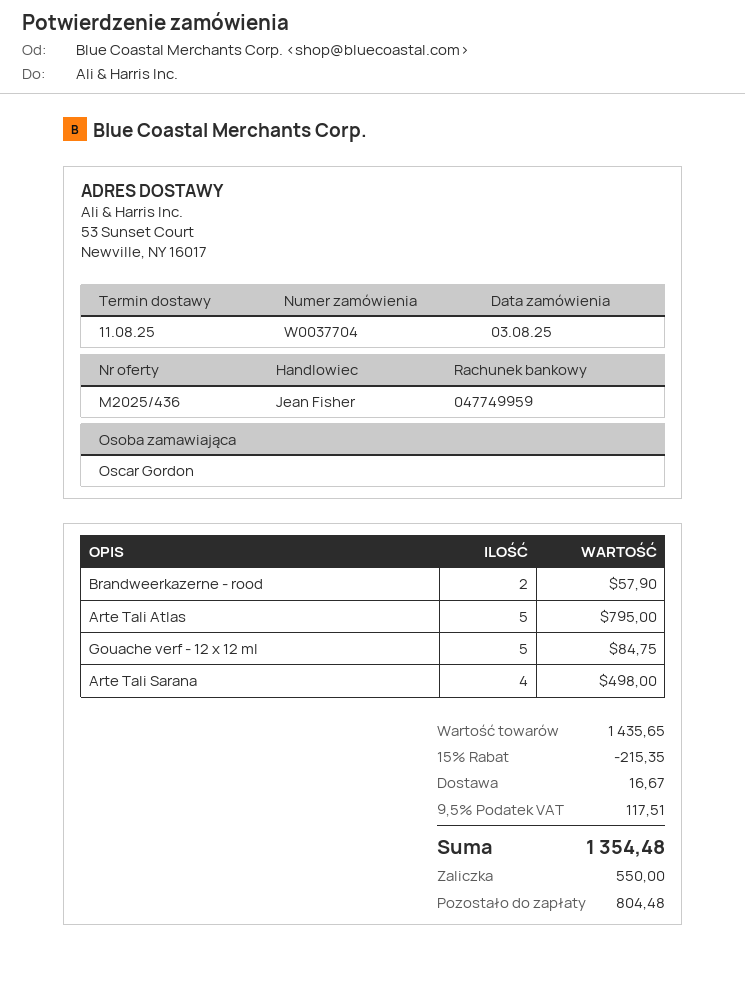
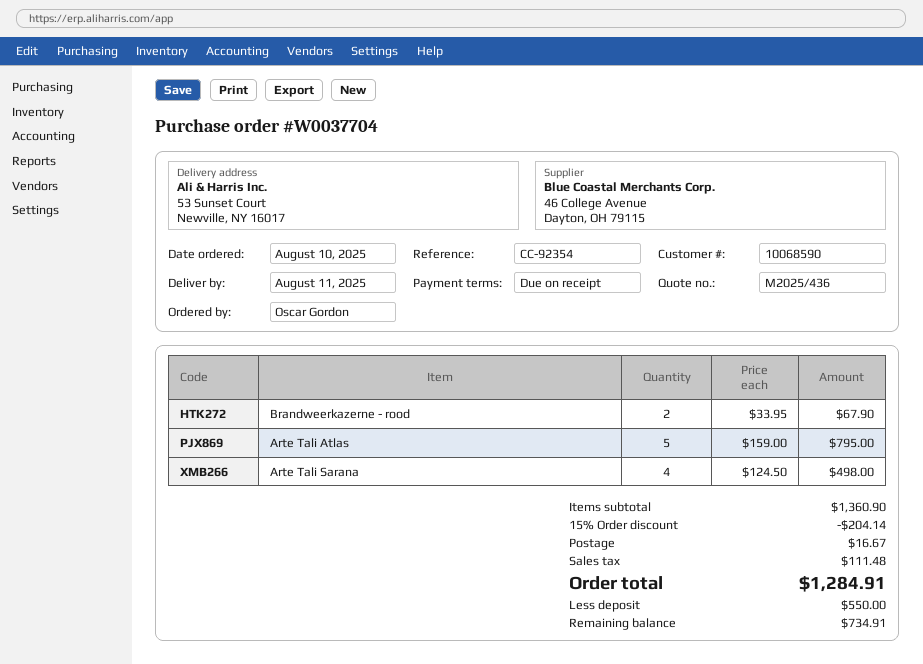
order date: 2025-08-03 -> 2025-08-10
Brandweerkazerne - rood: 2 for 57.90 -> 2 for 67.90
Gouache verf - 12 x 12 ml: 5 for 84.75 -> none
subtotal: 1435.65 -> 1360.90
discount: 15% = 215.35 -> 15% = 204.14
tax: 117.51 -> 111.48
total: 1354.48 -> 1284.91
balance: 804.48 -> 734.91

